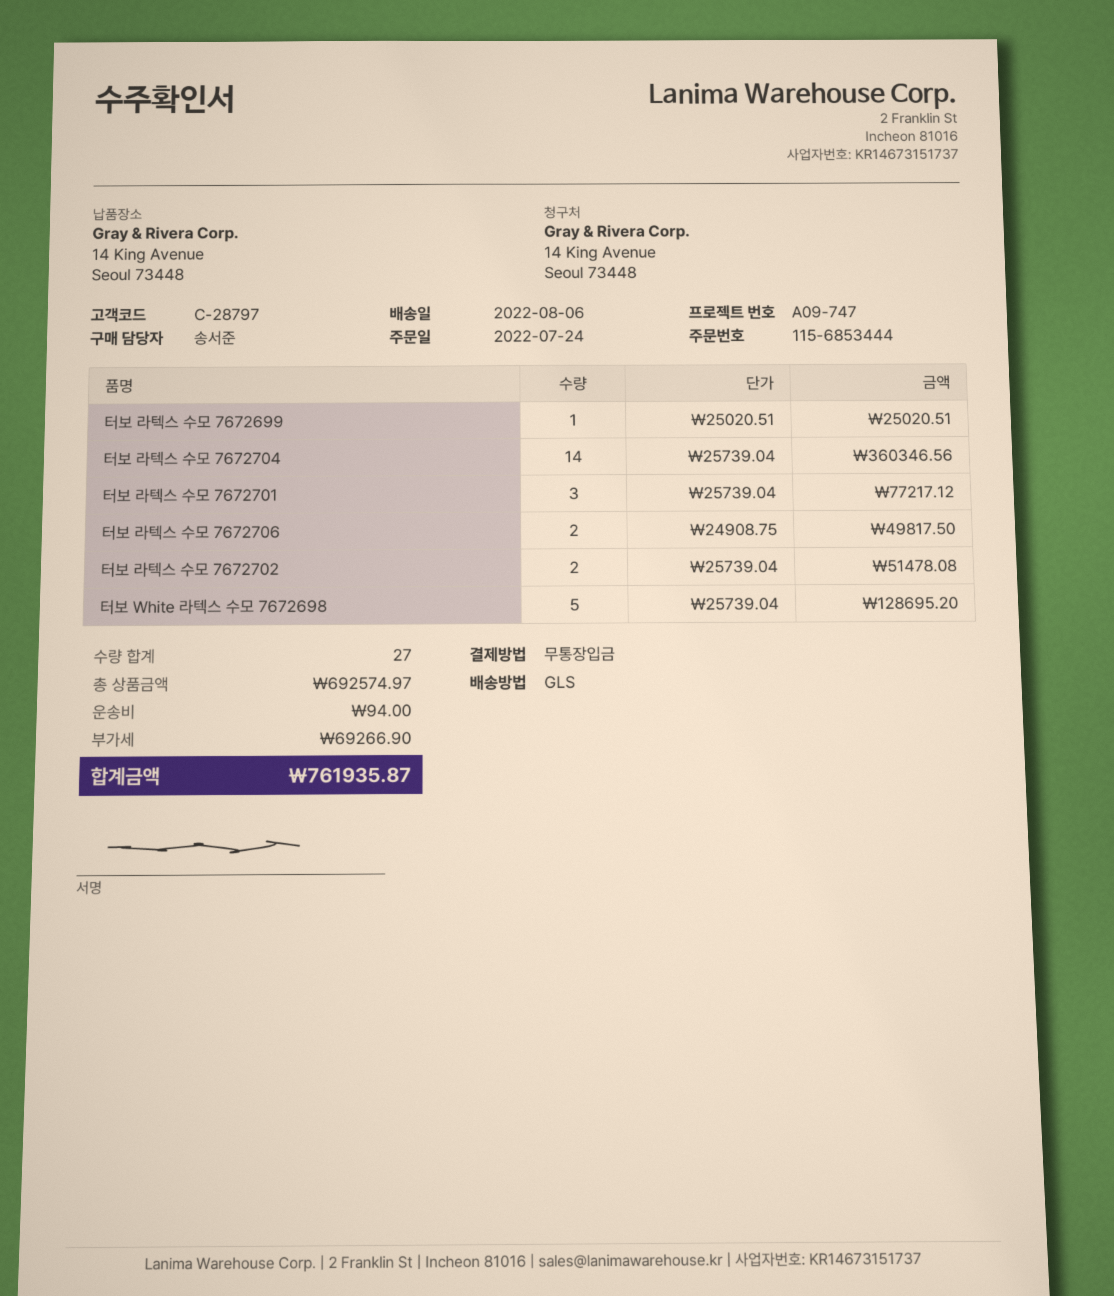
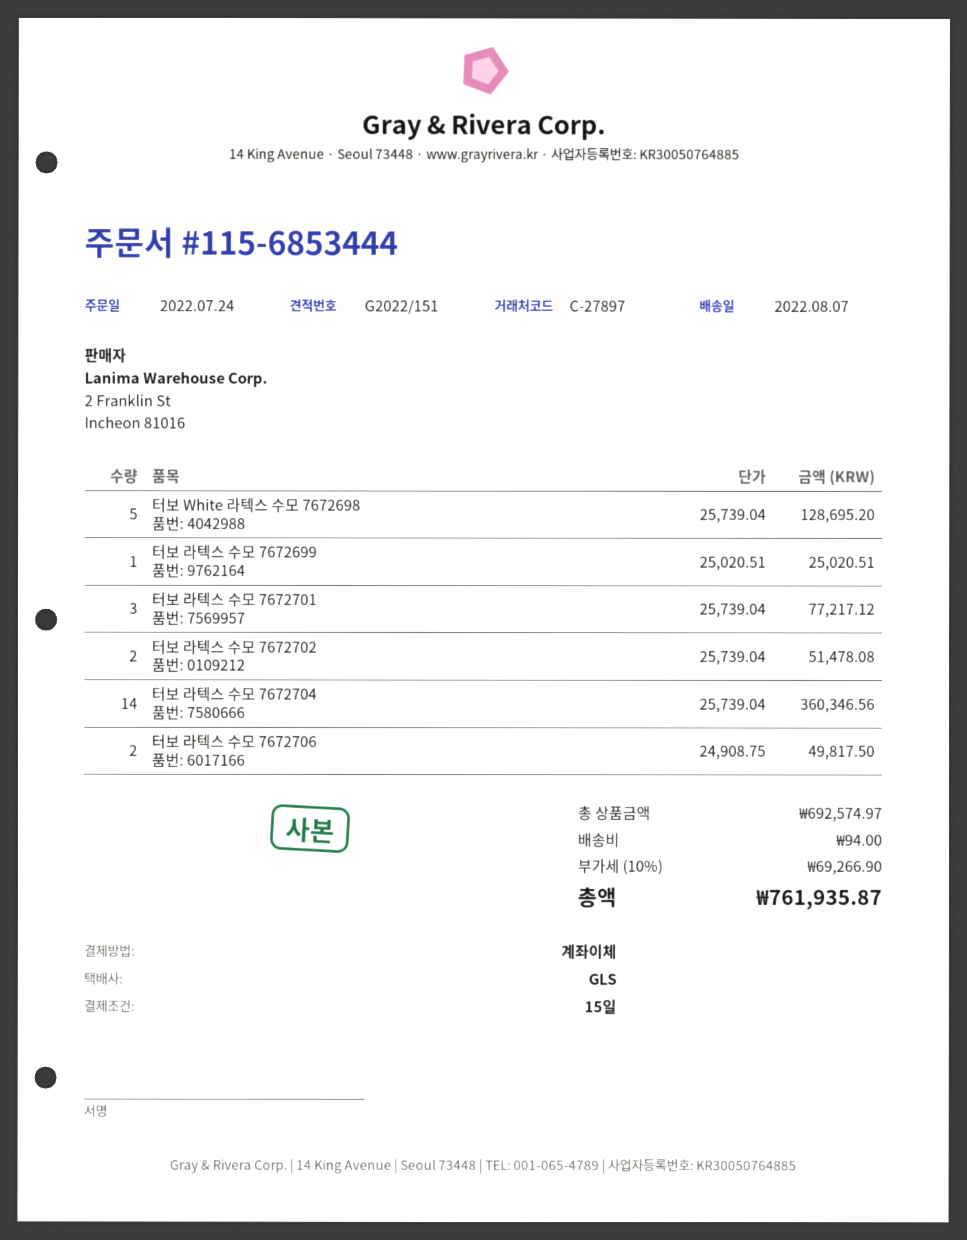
delivery date: 2022-08-06 -> 2022-08-07
customer number: C-28797 -> C-27897

